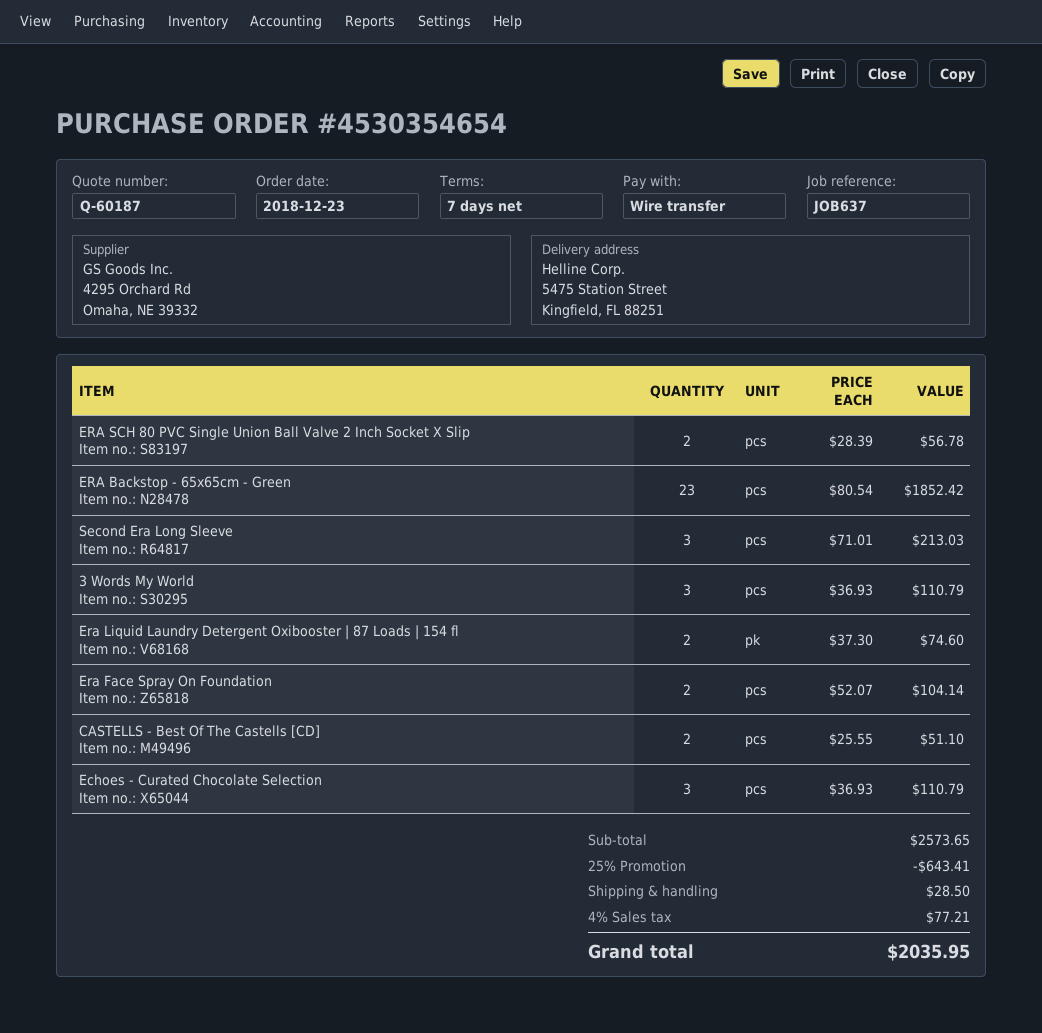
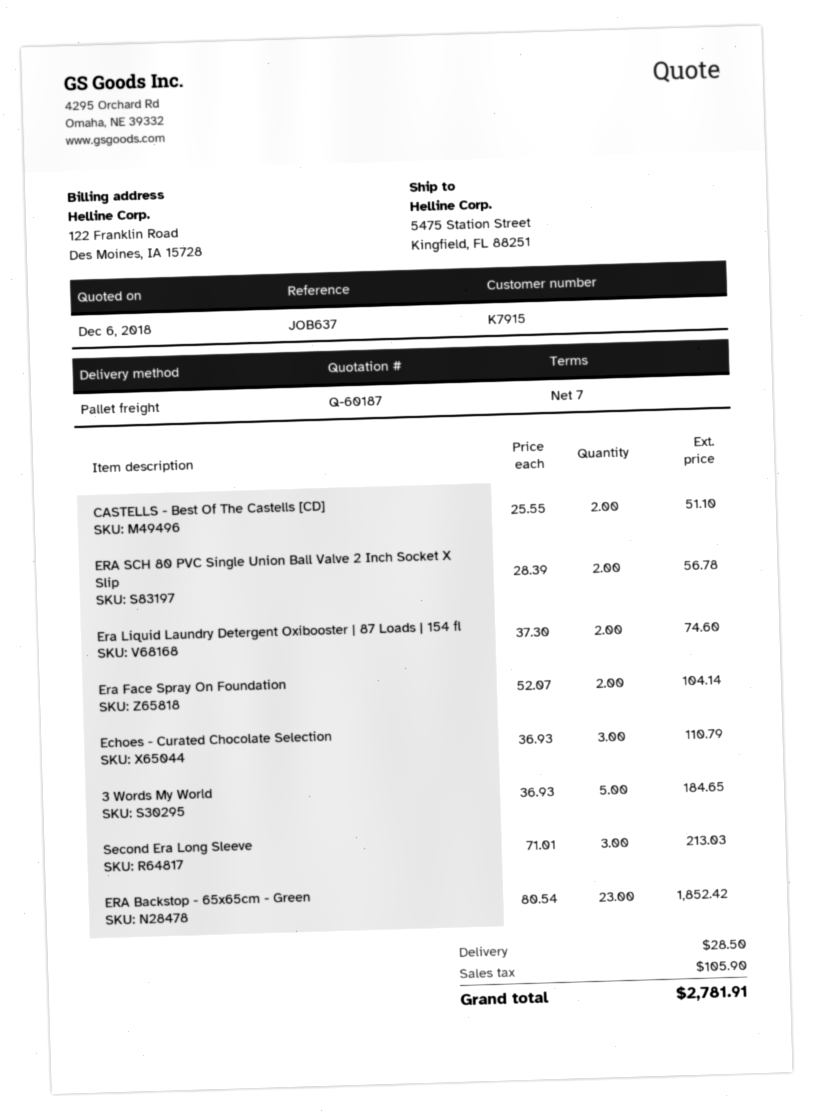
3 Words My World: 3 x 36.93 = 110.79 -> 5 x 36.93 = 184.65
discount: 25% = 643.41 -> none
tax: 77.21 -> 105.90
total: 2035.95 -> 2781.91

